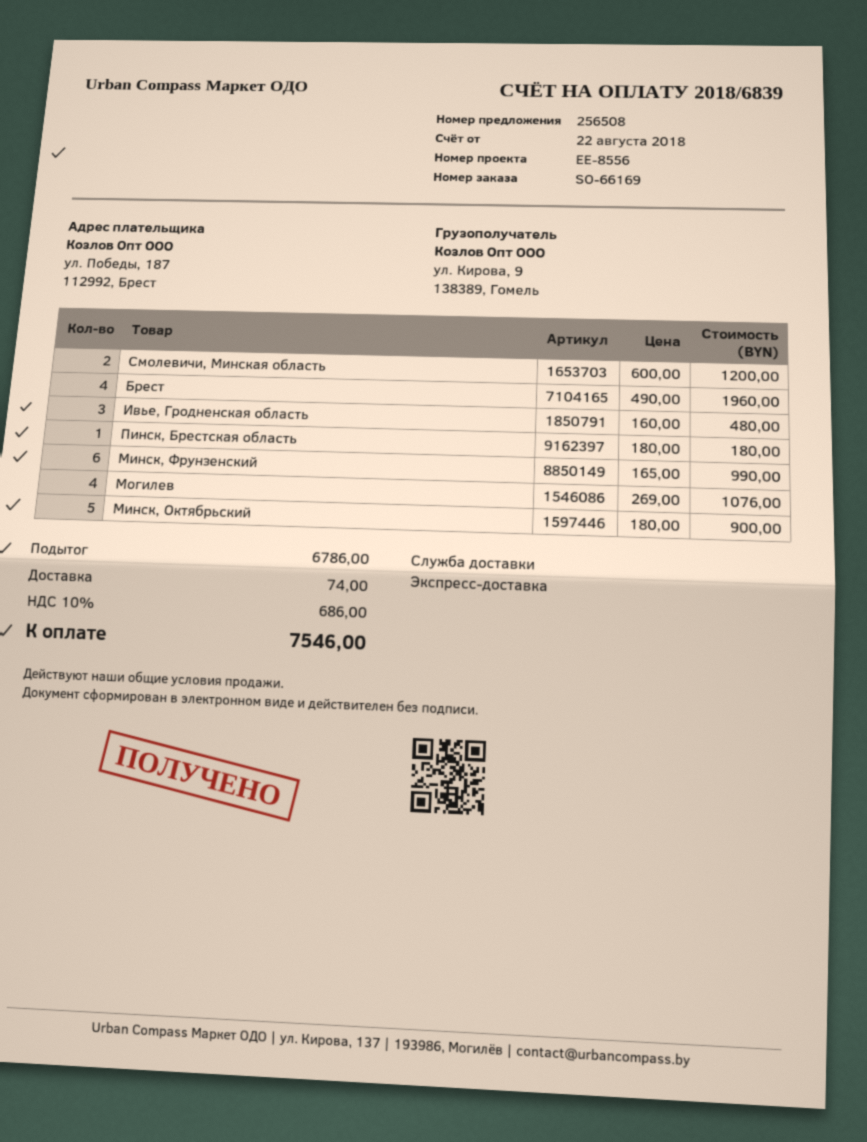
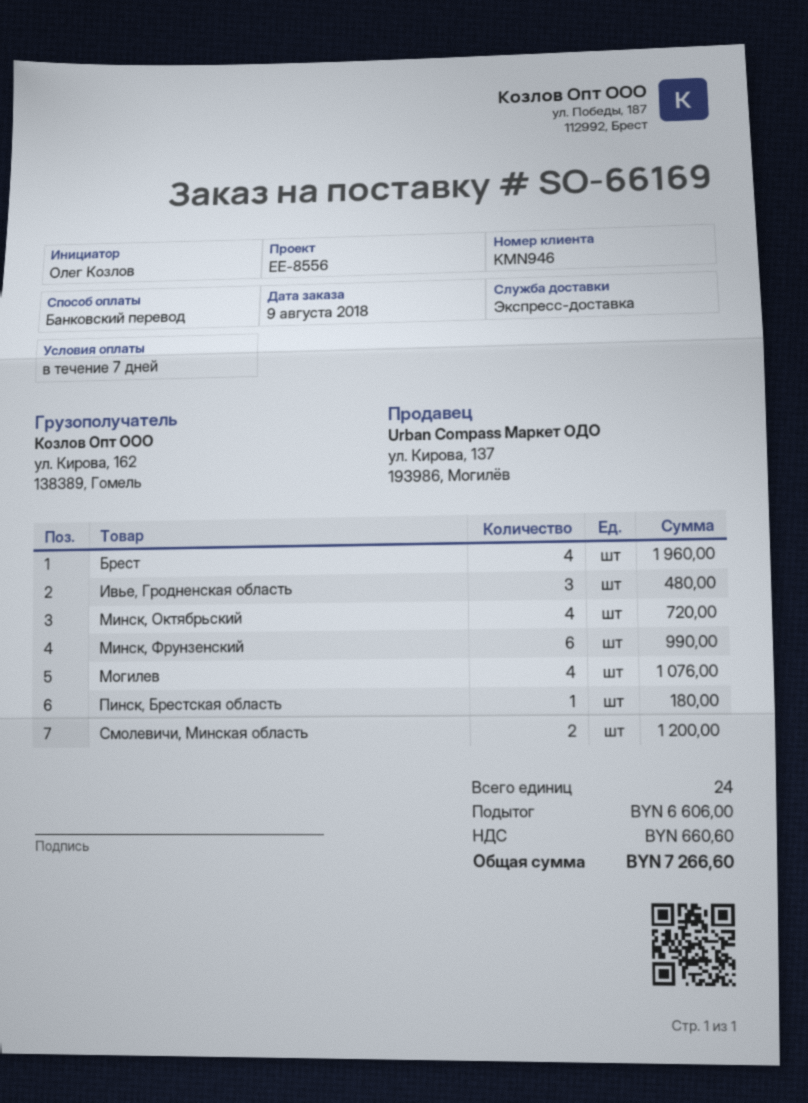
ship to: ул. Кирова, 9, 138389, Гомель -> ул. Кирова, 162, 138389, Гомель
Минск, Октябрьский: 5 for 900.00 -> 4 for 720.00
subtotal: 6786.00 -> 6606.00
shipping: 74.00 -> none
tax: 686.00 -> 660.60
total: 7546.00 -> 7266.60

